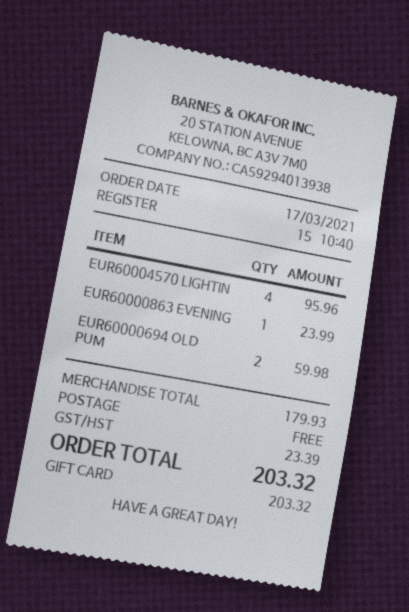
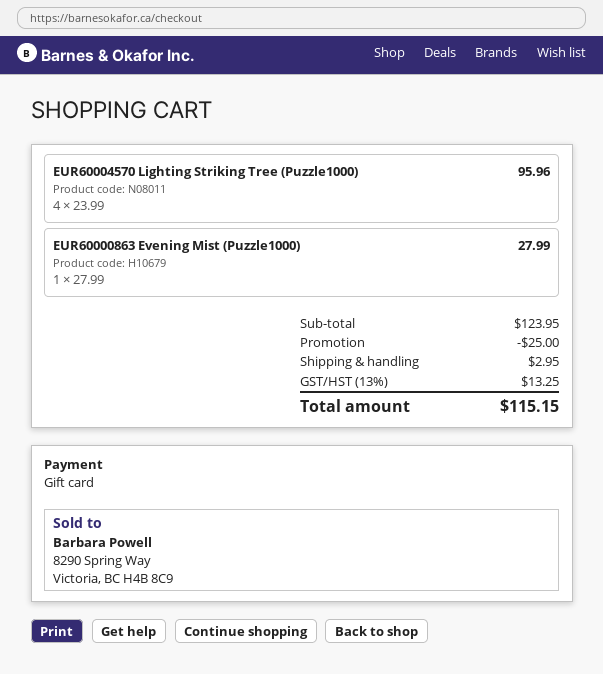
EUR60000863 EVENING: 1 for 23.99 -> 1 for 27.99
EUR60000694 OLD PUM: 2 for 59.98 -> none
subtotal: 179.93 -> 123.95
discount: none -> 25.00
shipping: 0.00 -> 2.95
tax: 23.39 -> 13.25
total: 203.32 -> 115.15

